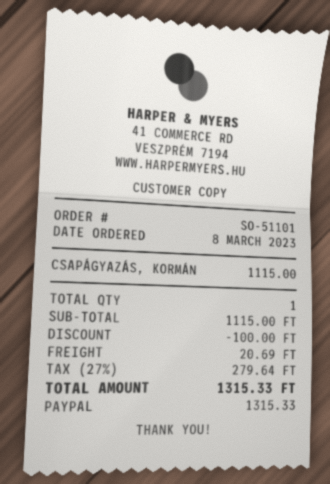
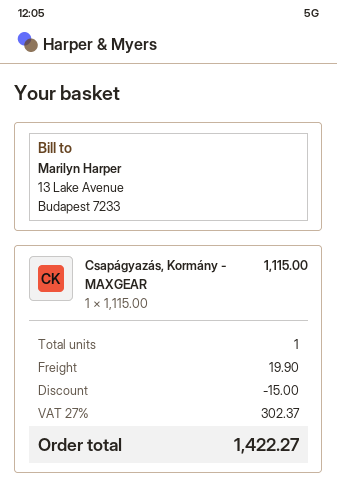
discount: 100.00 -> 15.00
shipping: 20.69 -> 19.90
tax: 27% = 279.64 -> 27% = 302.37
total: 1315.33 -> 1422.27

